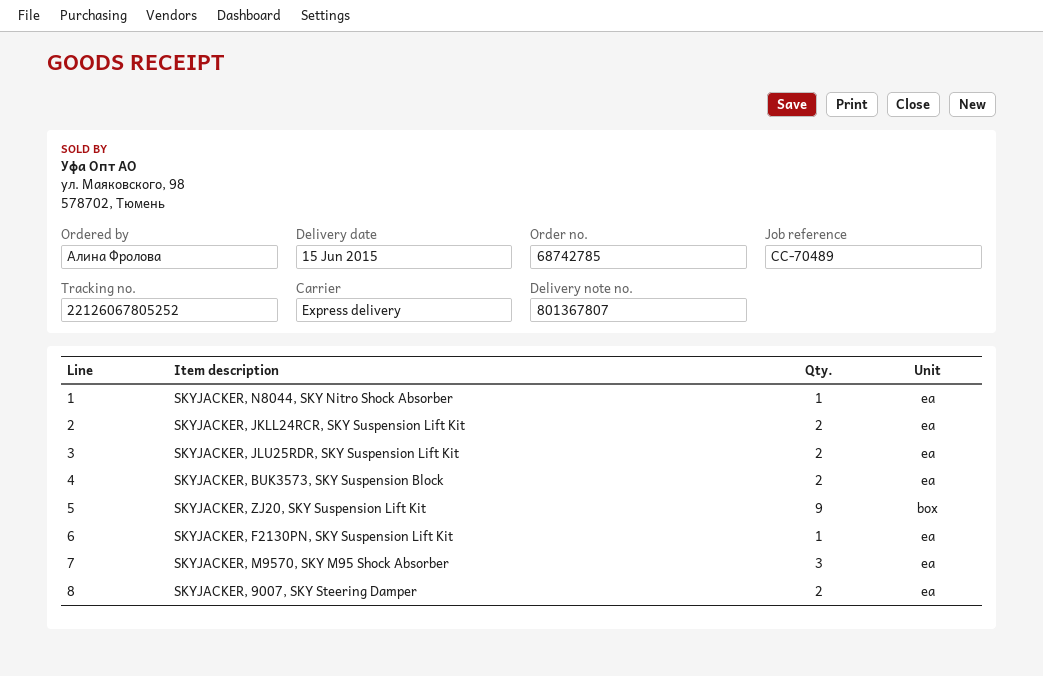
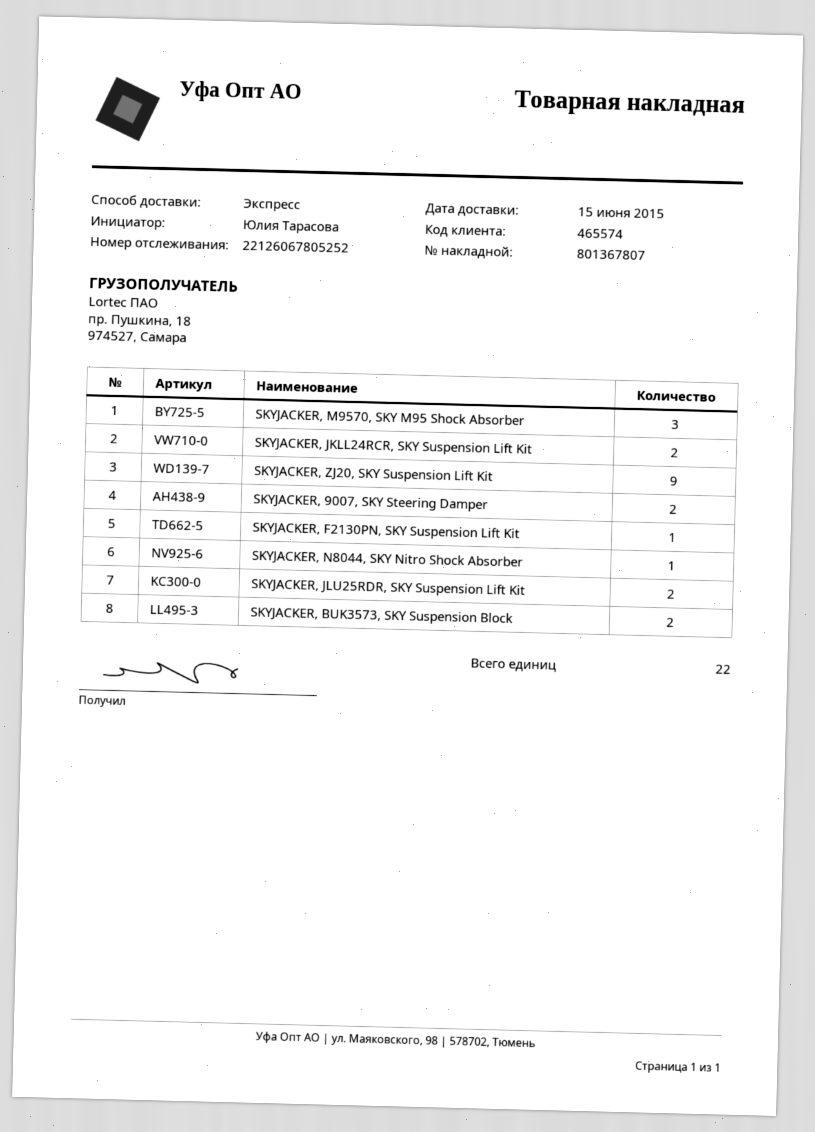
ordered by: Алина Фролова -> Юлия Тарасова

